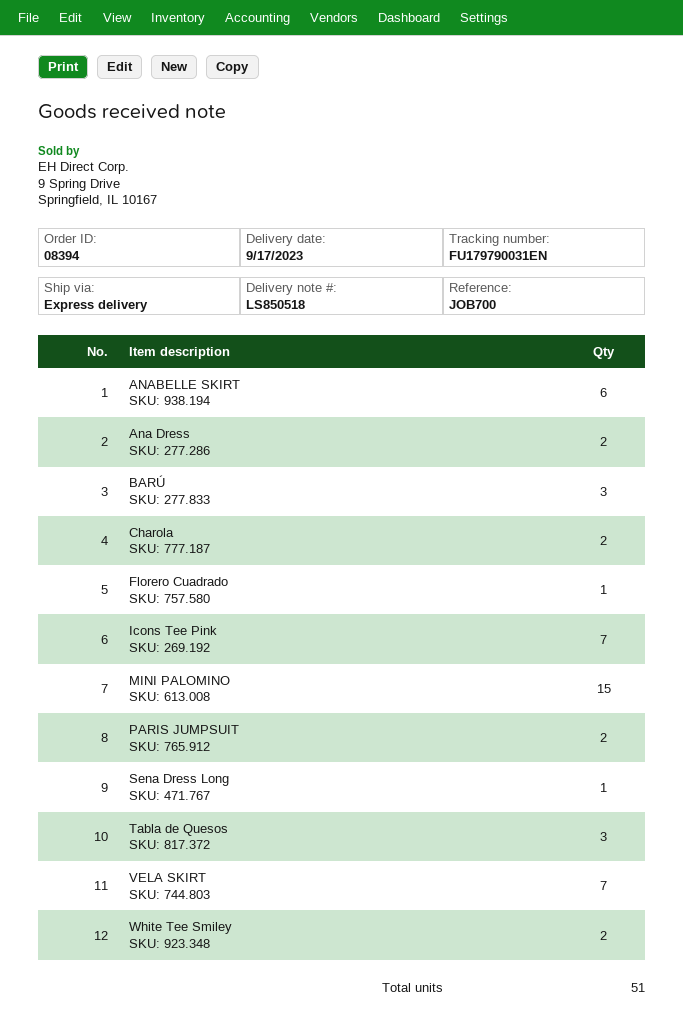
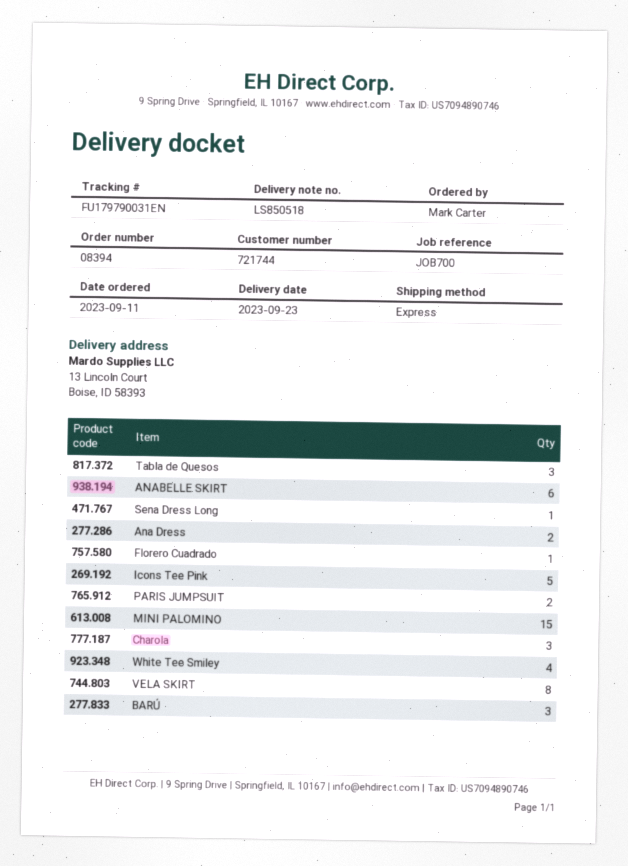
delivery date: 2023-09-17 -> 2023-09-23
Charola: 2 -> 3
Icons Tee Pink: 7 -> 5
VELA SKIRT: 7 -> 8
White Tee Smiley: 2 -> 4

